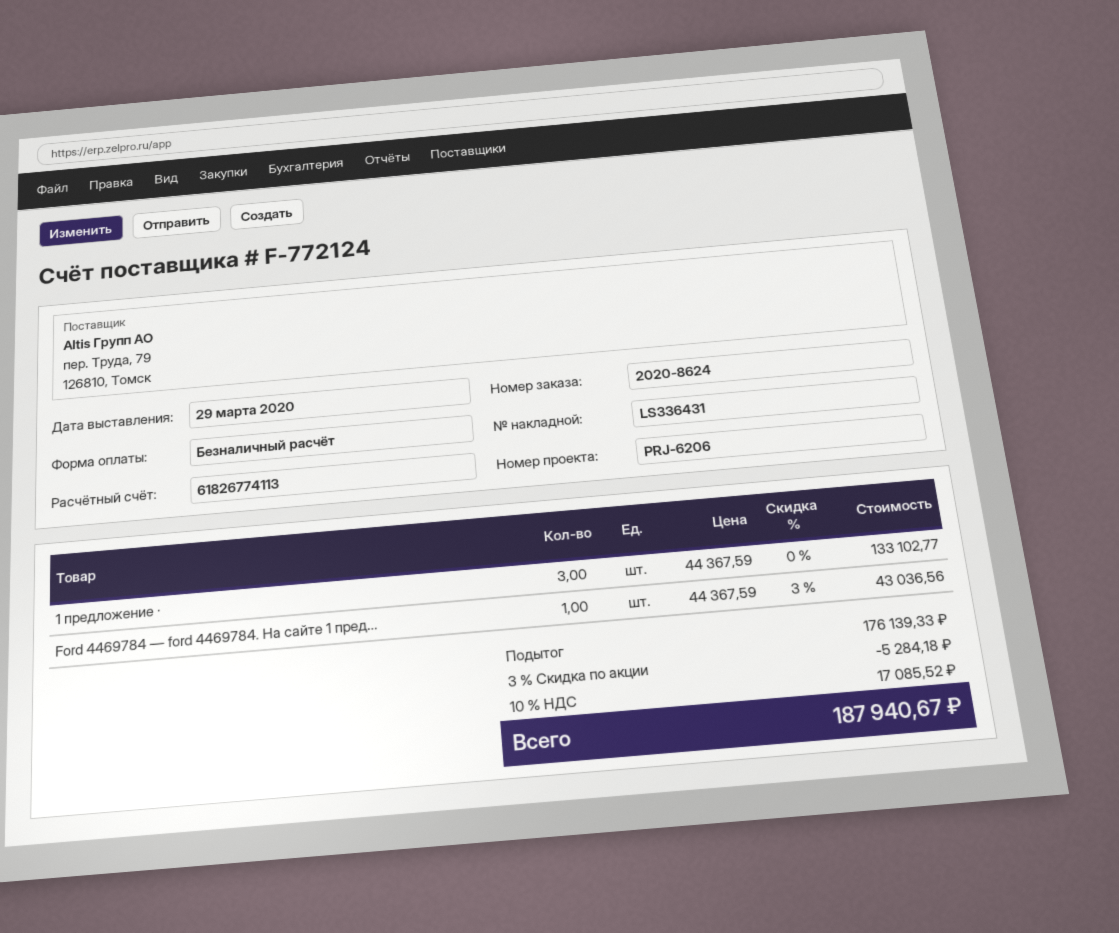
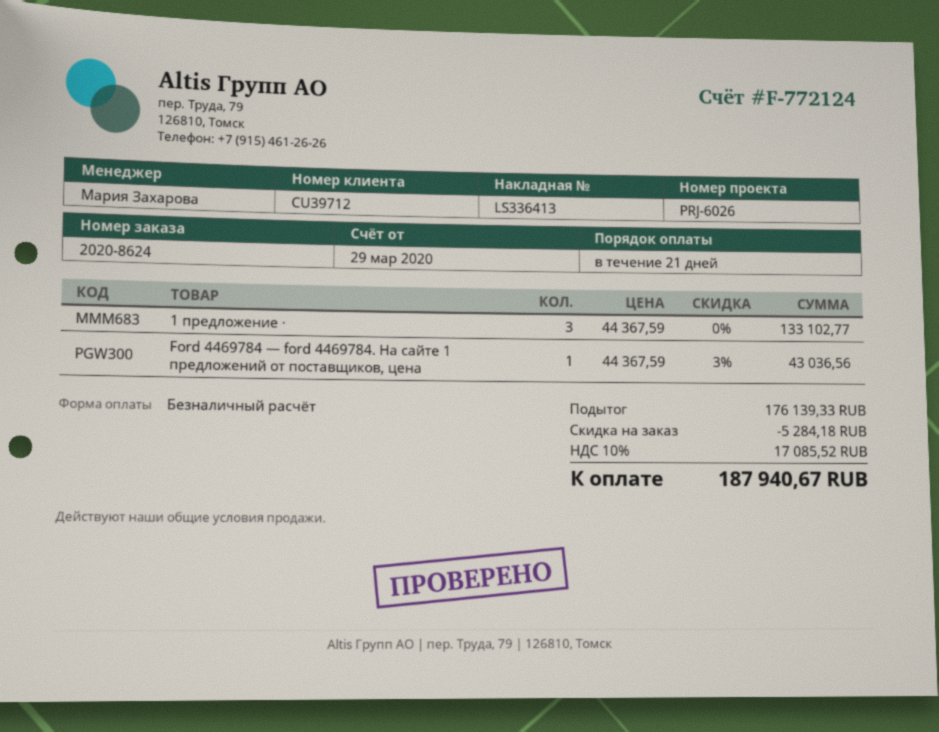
delivery note number: LS336431 -> LS336413
reference: PRJ-6206 -> PRJ-6026

